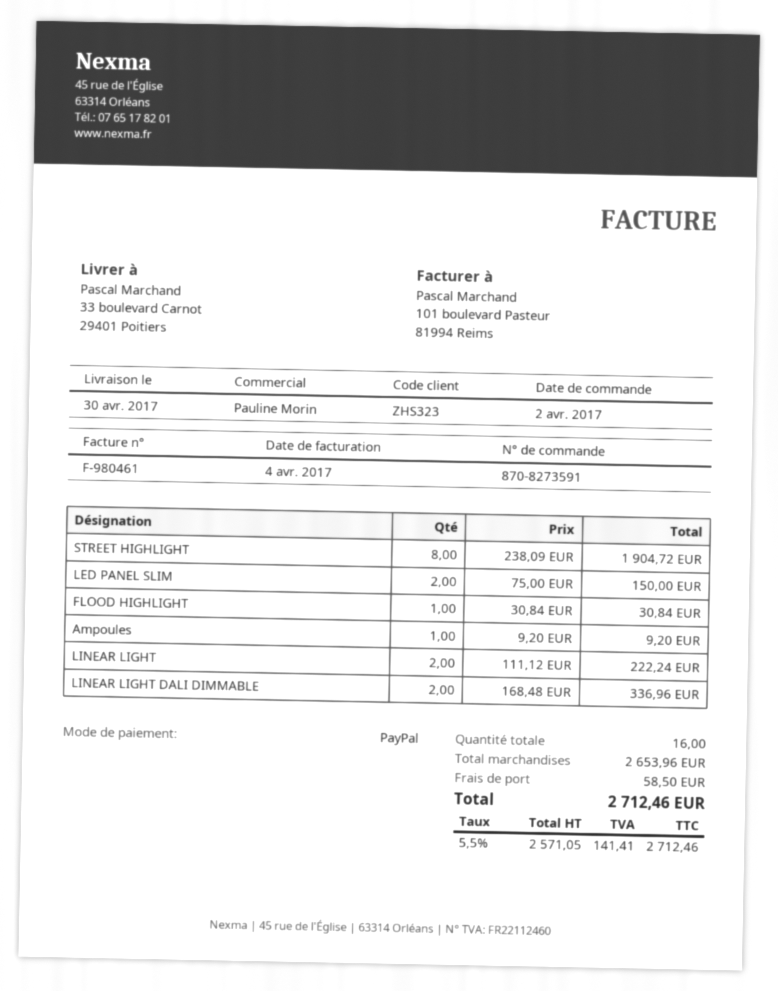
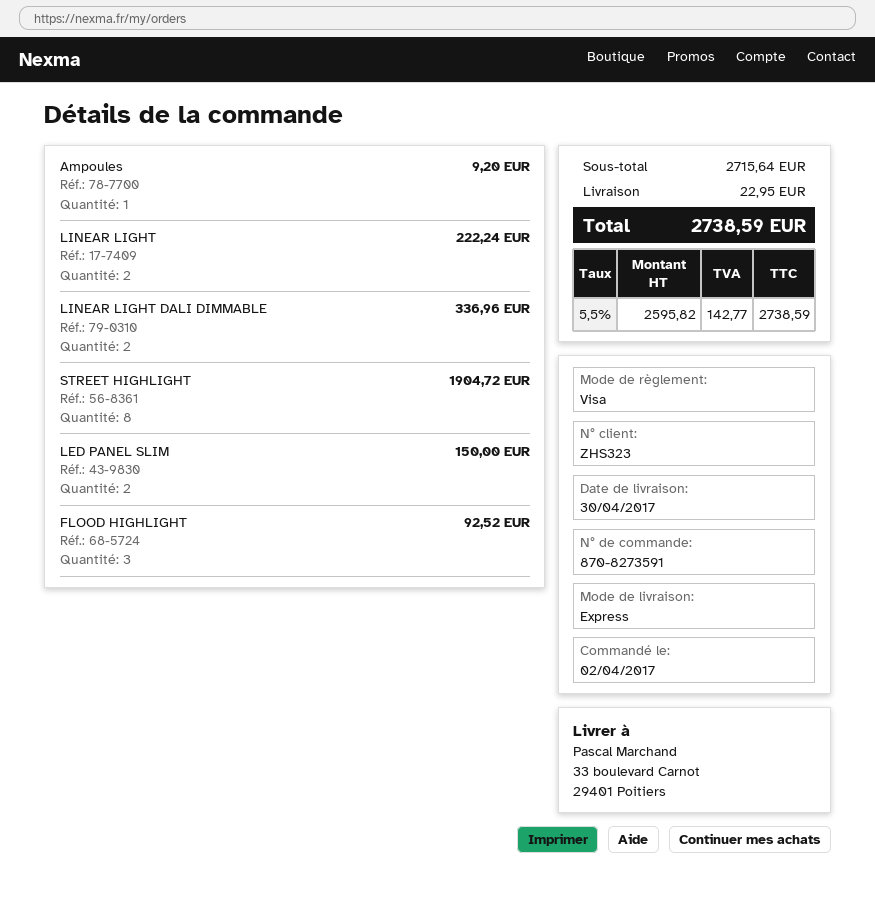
payment method: PayPal -> Visa
FLOOD HIGHLIGHT: 1 for 30.84 -> 3 for 92.52
subtotal: 2653.96 -> 2715.64
shipping: 58.50 -> 22.95
net: 2571.05 -> 2595.82
tax: 5.5% = 141.41 -> 5.5% = 142.77
total: 2712.46 -> 2738.59

